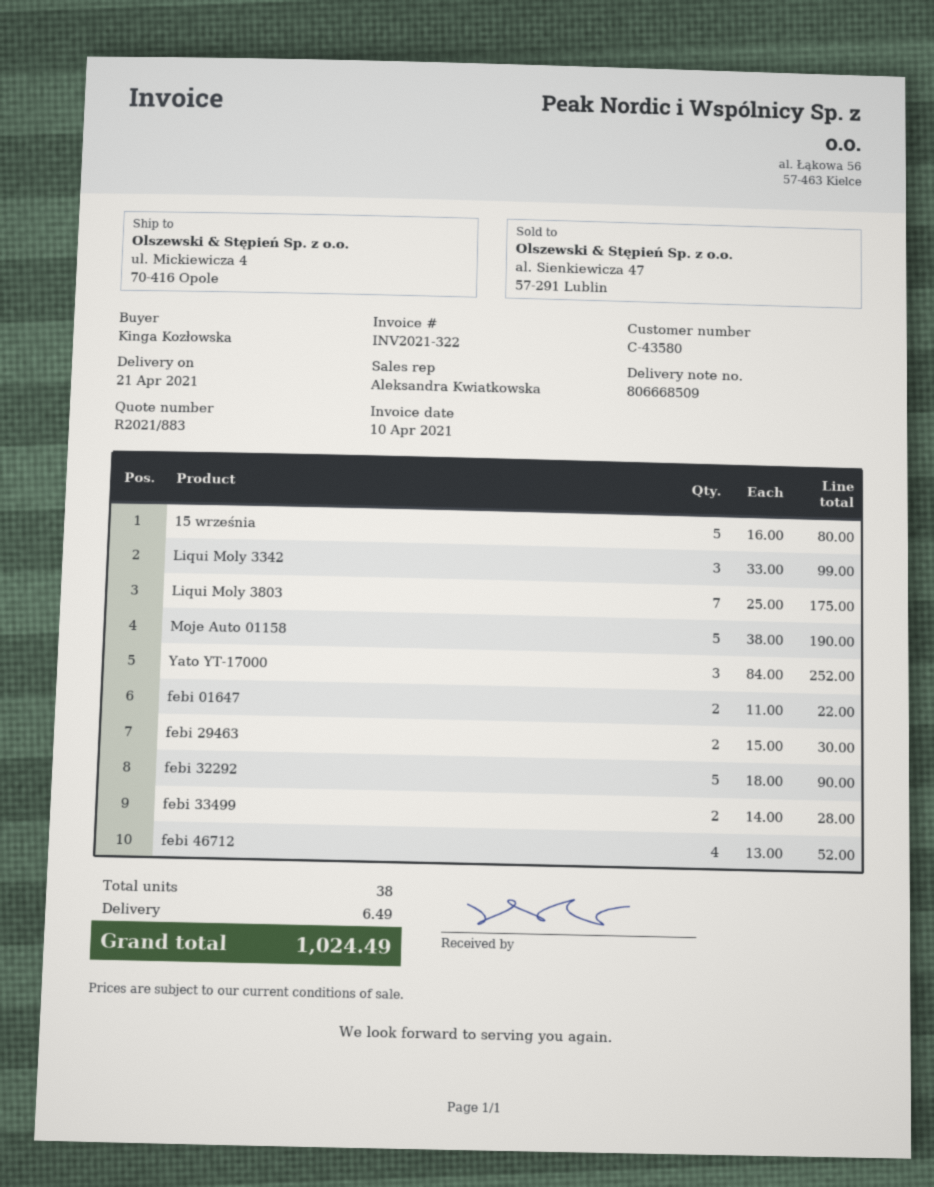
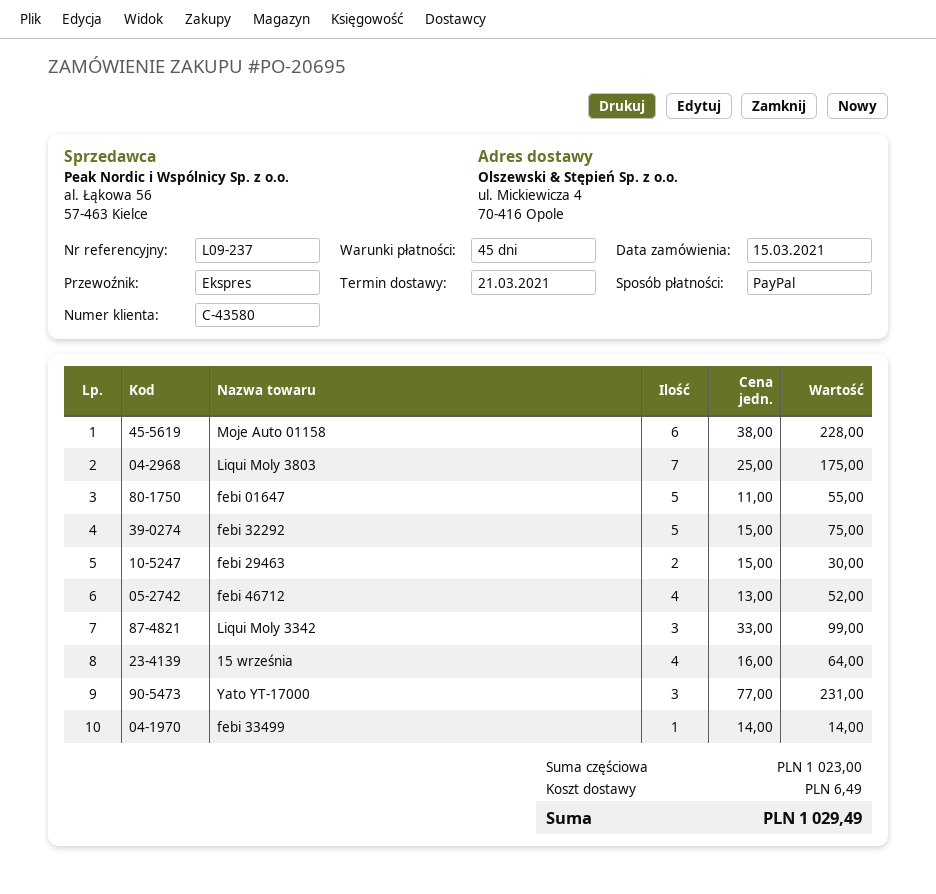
delivery date: 2021-04-21 -> 2021-03-21
15 września: 5 x 16.00 = 80.00 -> 4 x 16.00 = 64.00
Moje Auto 01158: 5 x 38.00 = 190.00 -> 6 x 38.00 = 228.00
Yato YT-17000: 3 x 84.00 = 252.00 -> 3 x 77.00 = 231.00
febi 01647: 2 x 11.00 = 22.00 -> 5 x 11.00 = 55.00
febi 32292: 5 x 18.00 = 90.00 -> 5 x 15.00 = 75.00
febi 33499: 2 x 14.00 = 28.00 -> 1 x 14.00 = 14.00
total: 1024.49 -> 1029.49

